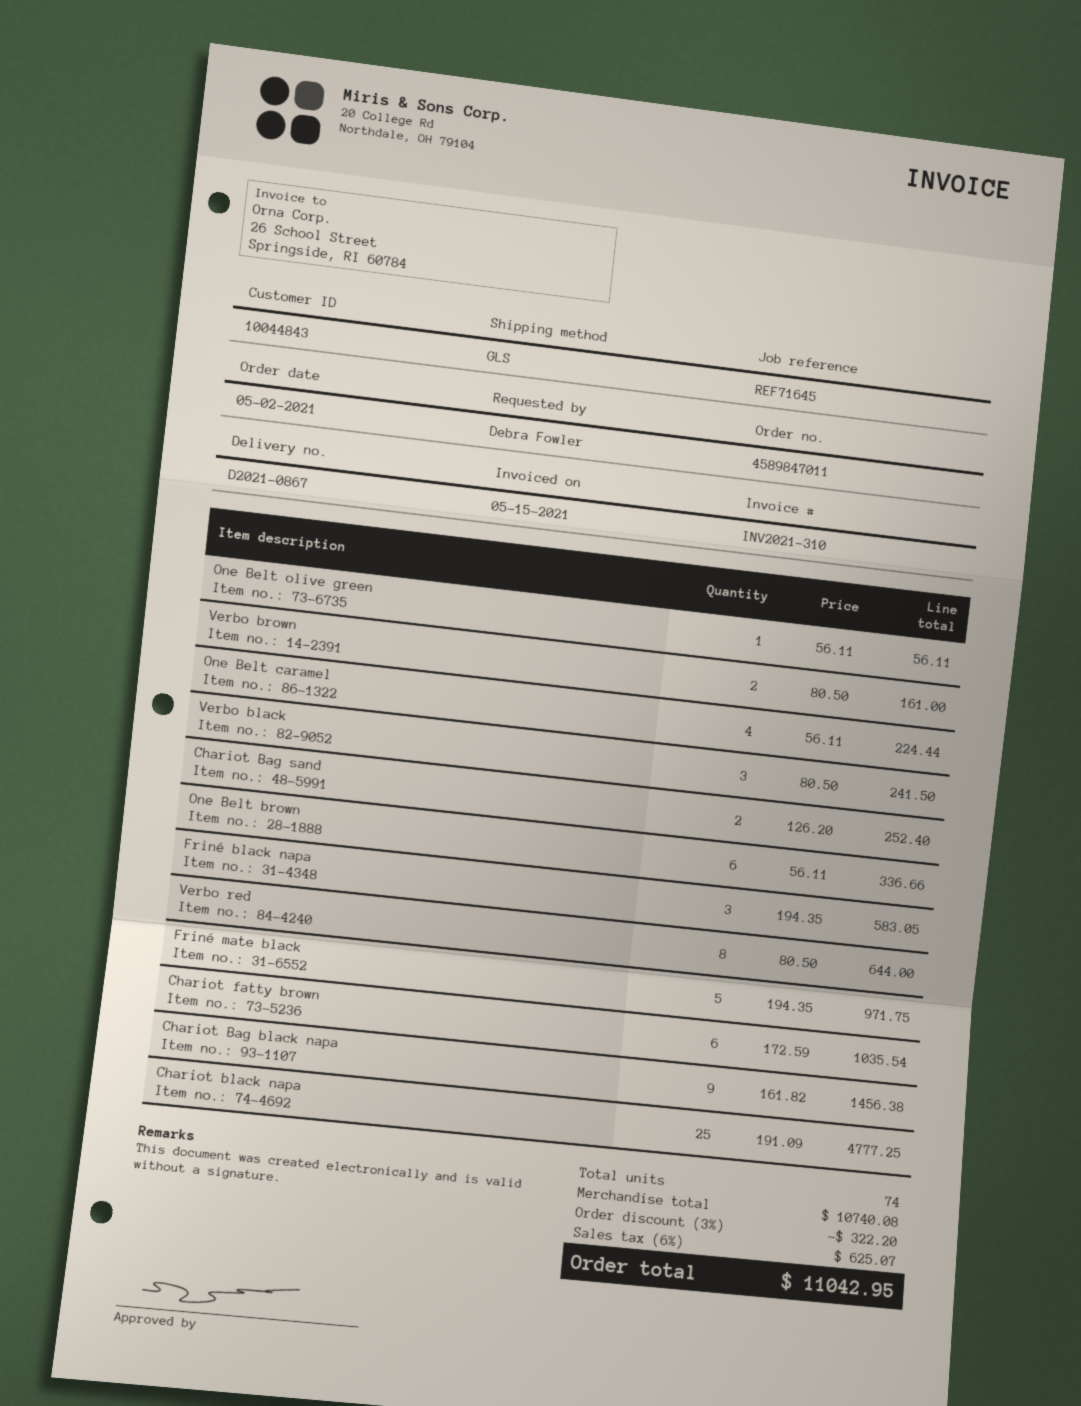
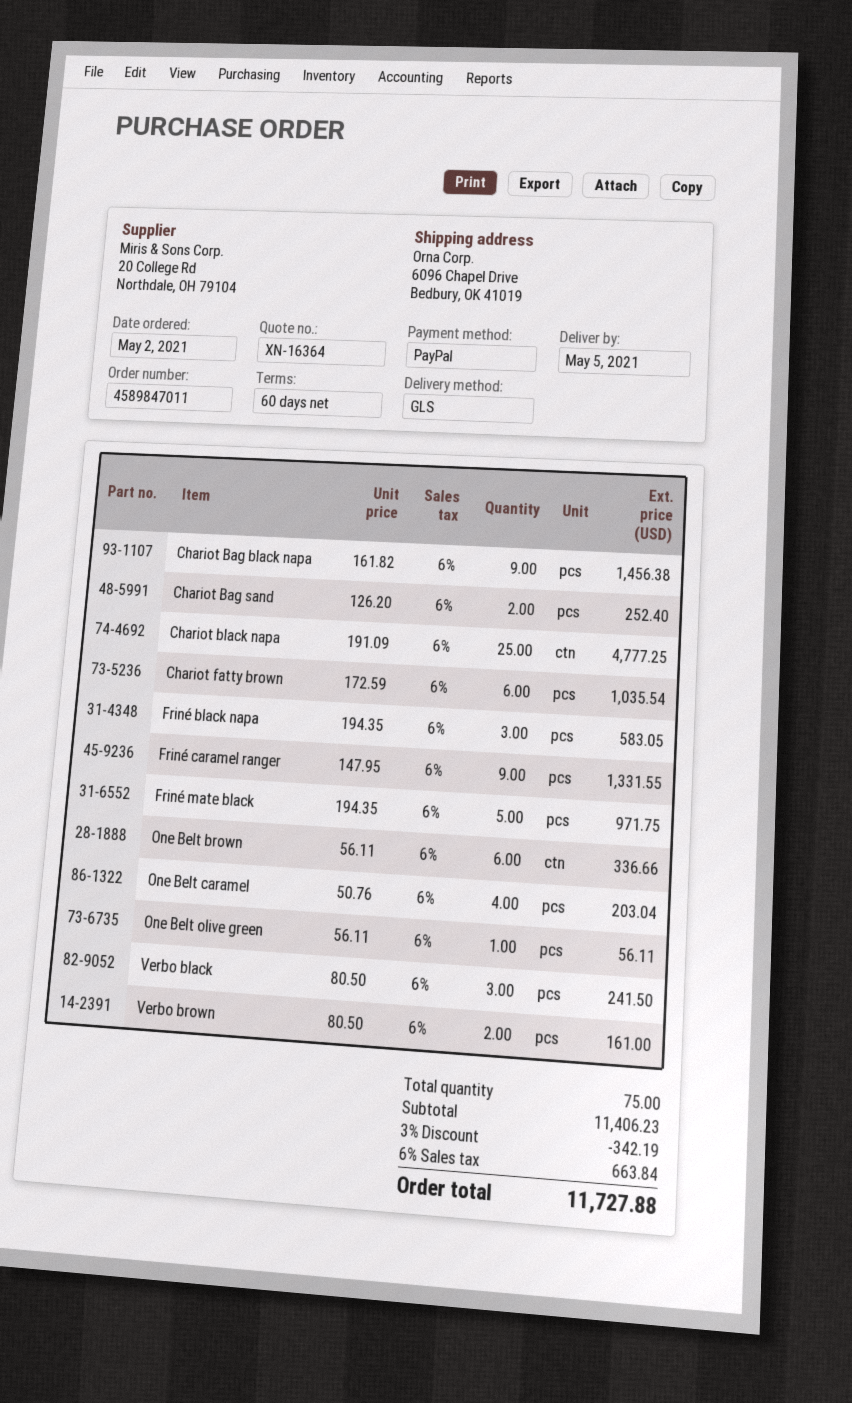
One Belt caramel: 4 x 56.11 = 224.44 -> 4 x 50.76 = 203.04
Verbo red: 8 x 80.50 = 644.00 -> none
Friné caramel ranger: none -> 9 x 147.95 = 1331.55
total quantity: 74 -> 75
subtotal: 10740.08 -> 11406.23
discount: 3% = 322.20 -> 3% = 342.19
tax: 6% = 625.07 -> 6% = 663.84
total: 11042.95 -> 11727.88

